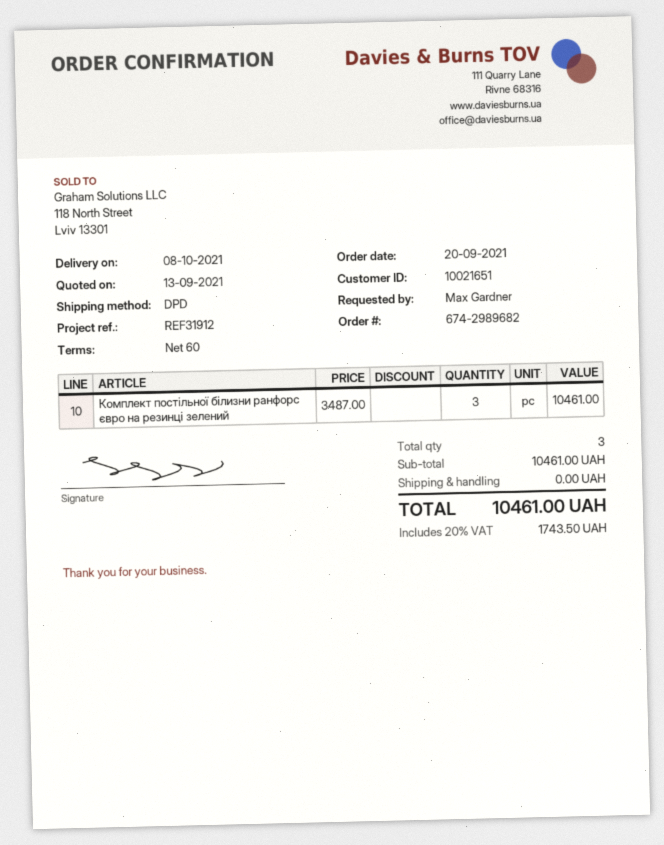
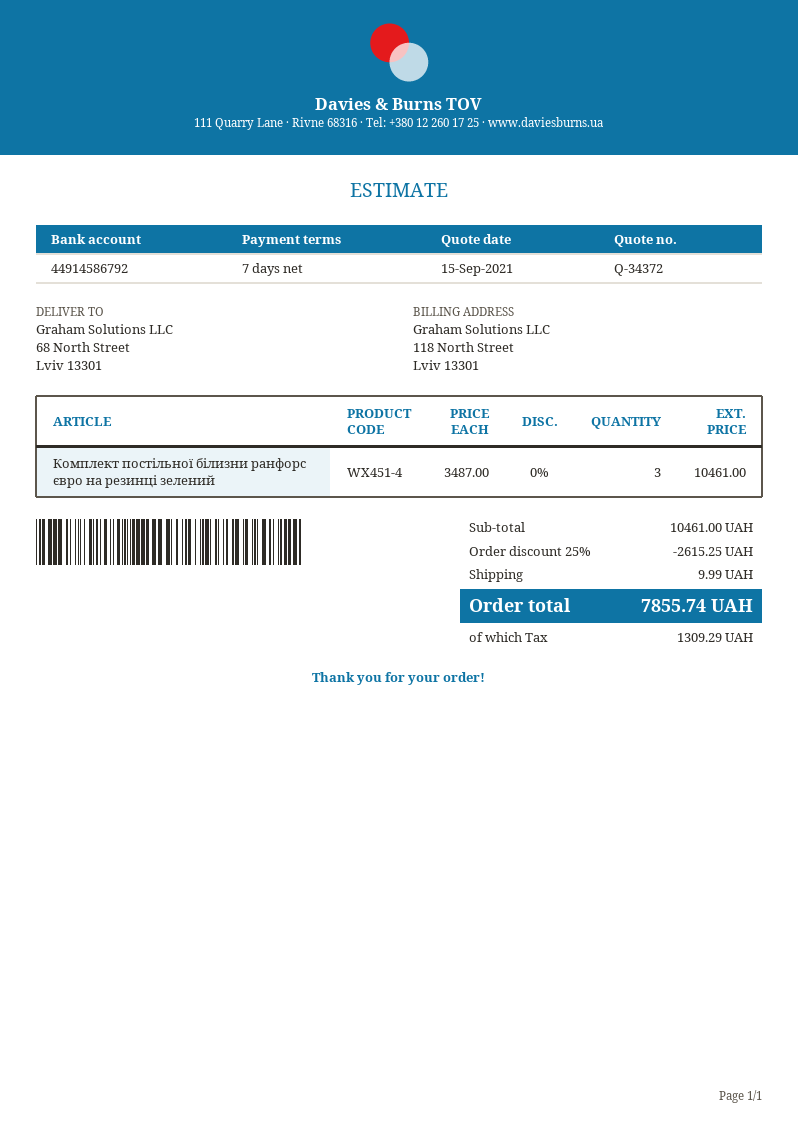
quote date: 2021-09-13 -> 2021-09-15
payment terms: 60 days -> 7 days
discount: none -> 25% = 2615.25
shipping: 0.00 -> 9.99
tax: 1743.50 -> 1309.29
total: 10461.00 -> 7855.74

